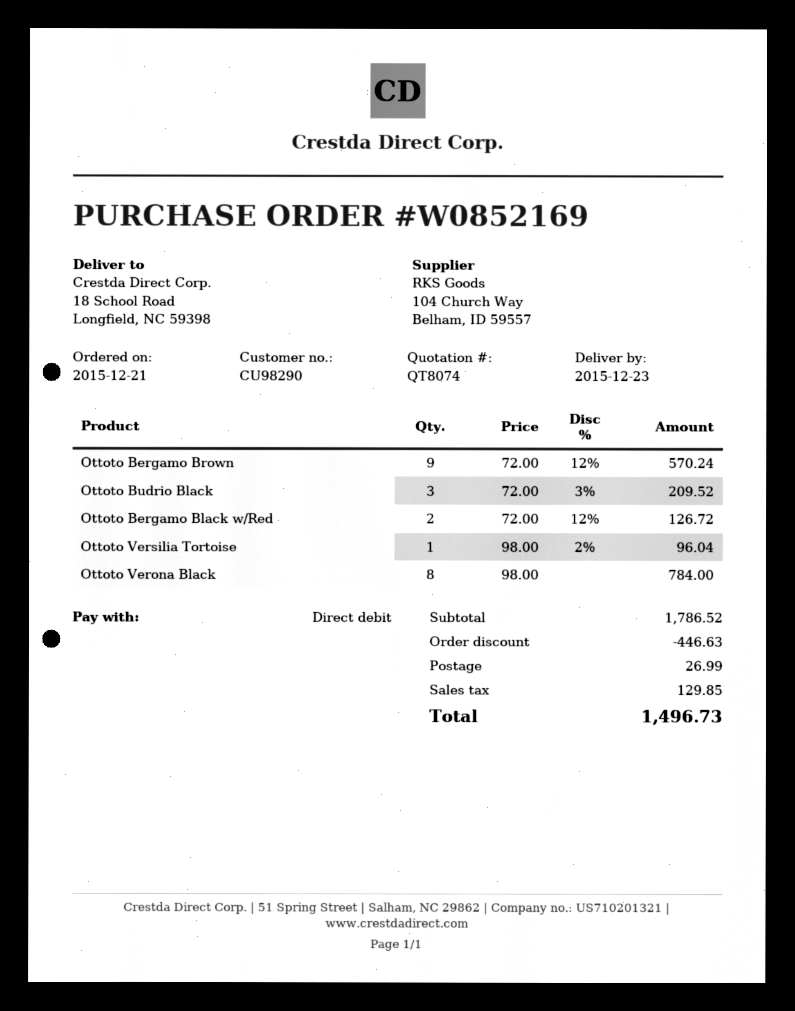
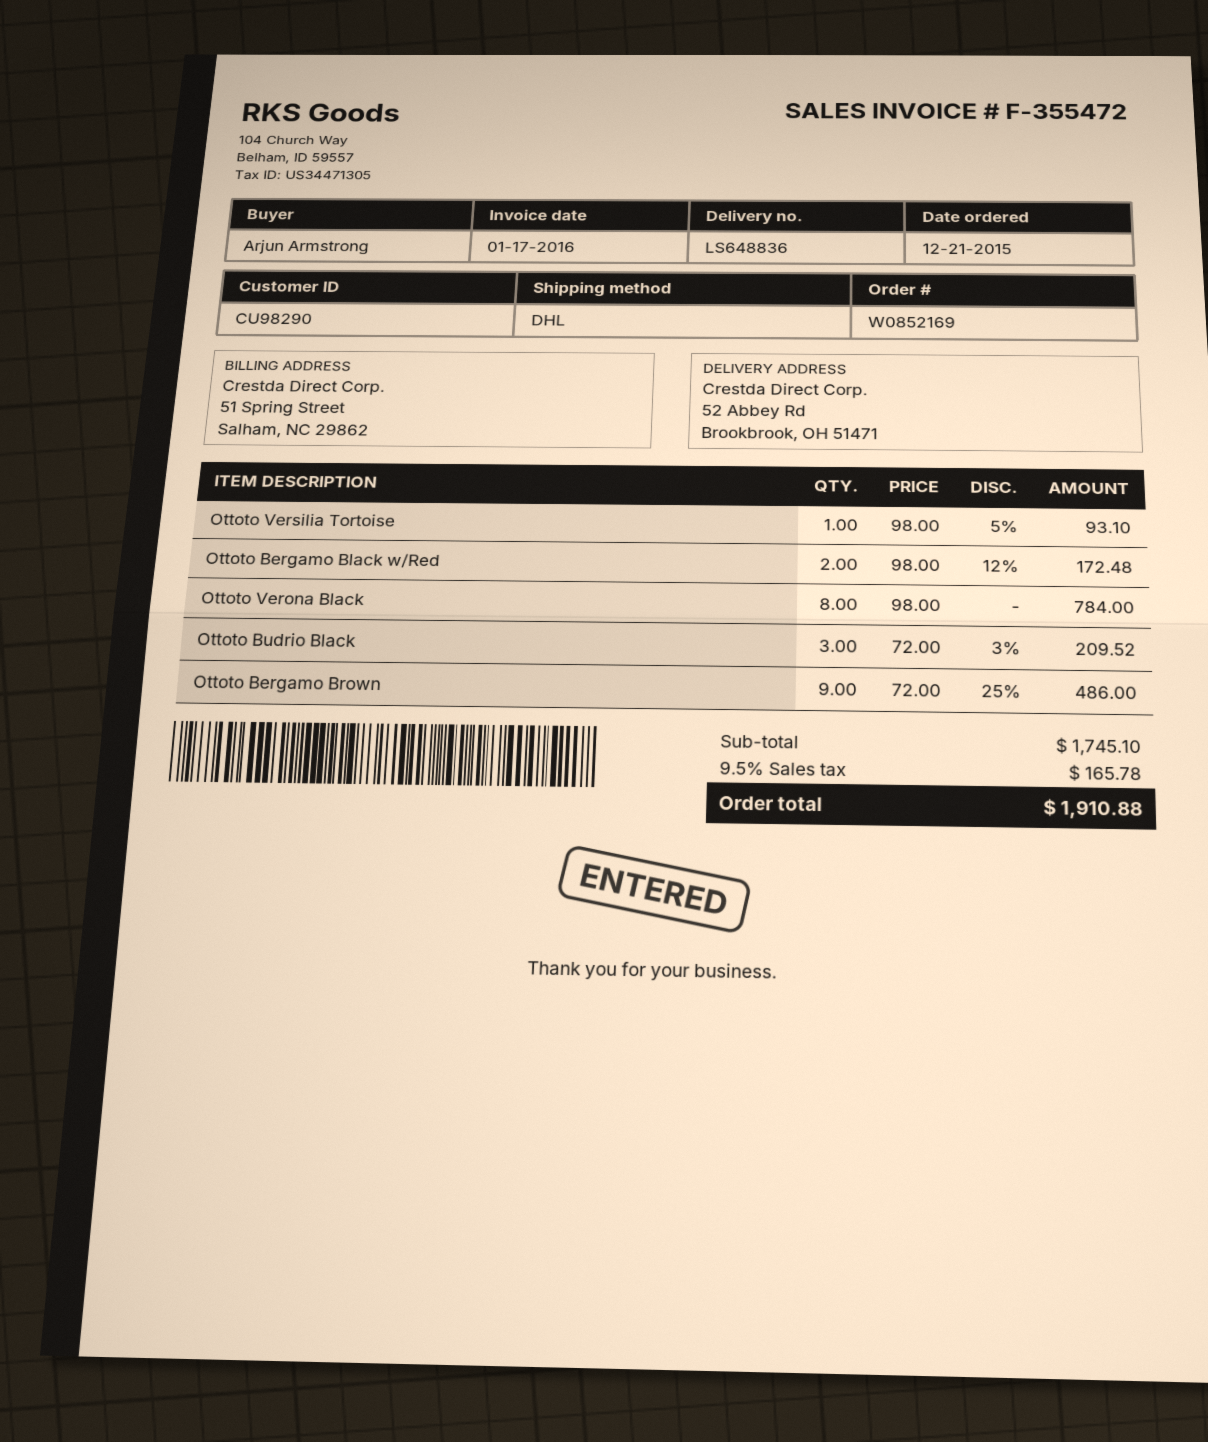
ship to: 18 School Road, Longfield, NC 59398 -> 52 Abbey Rd, Brookbrook, OH 51471
Ottoto Bergamo Brown: 9 x 72.00 - 12% = 570.24 -> 9 x 72.00 - 25% = 486.00
Ottoto Bergamo Black w/Red: 2 x 72.00 - 12% = 126.72 -> 2 x 98.00 - 12% = 172.48
Ottoto Versilia Tortoise: 1 x 98.00 - 2% = 96.04 -> 1 x 98.00 - 5% = 93.10
subtotal: 1786.52 -> 1745.10
discount: 446.63 -> none
shipping: 26.99 -> none
tax: 129.85 -> 165.78
total: 1496.73 -> 1910.88

